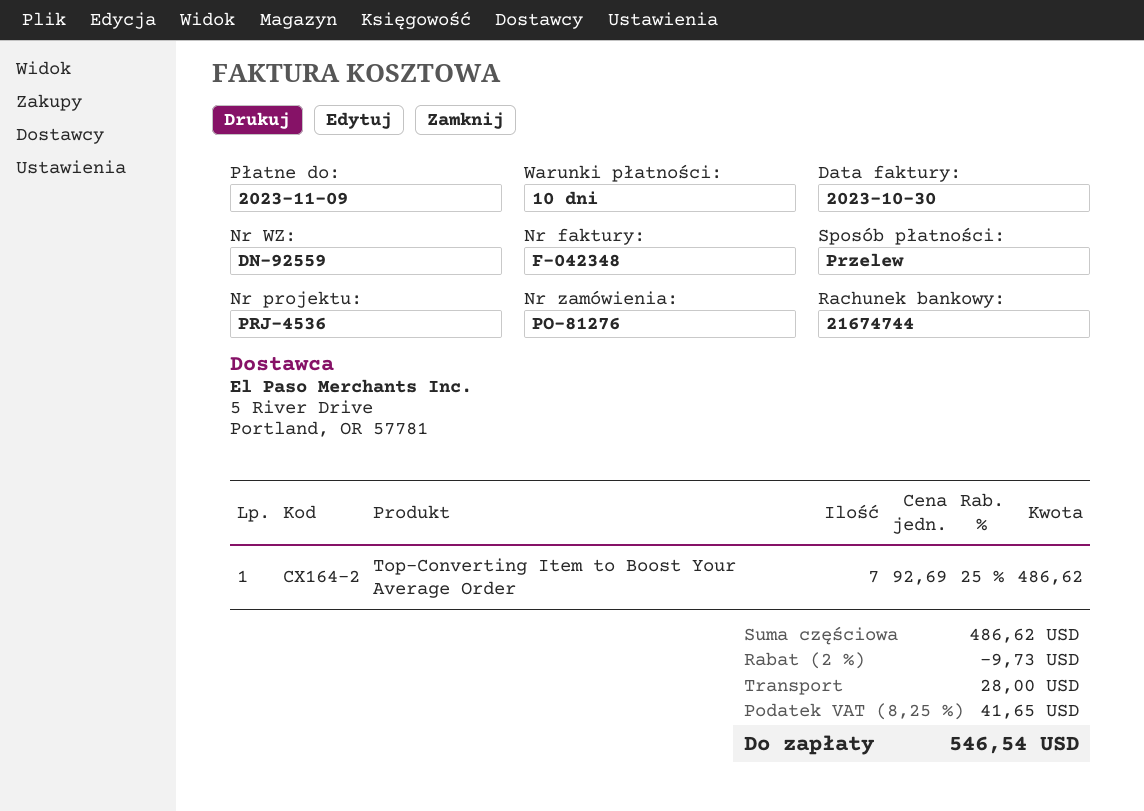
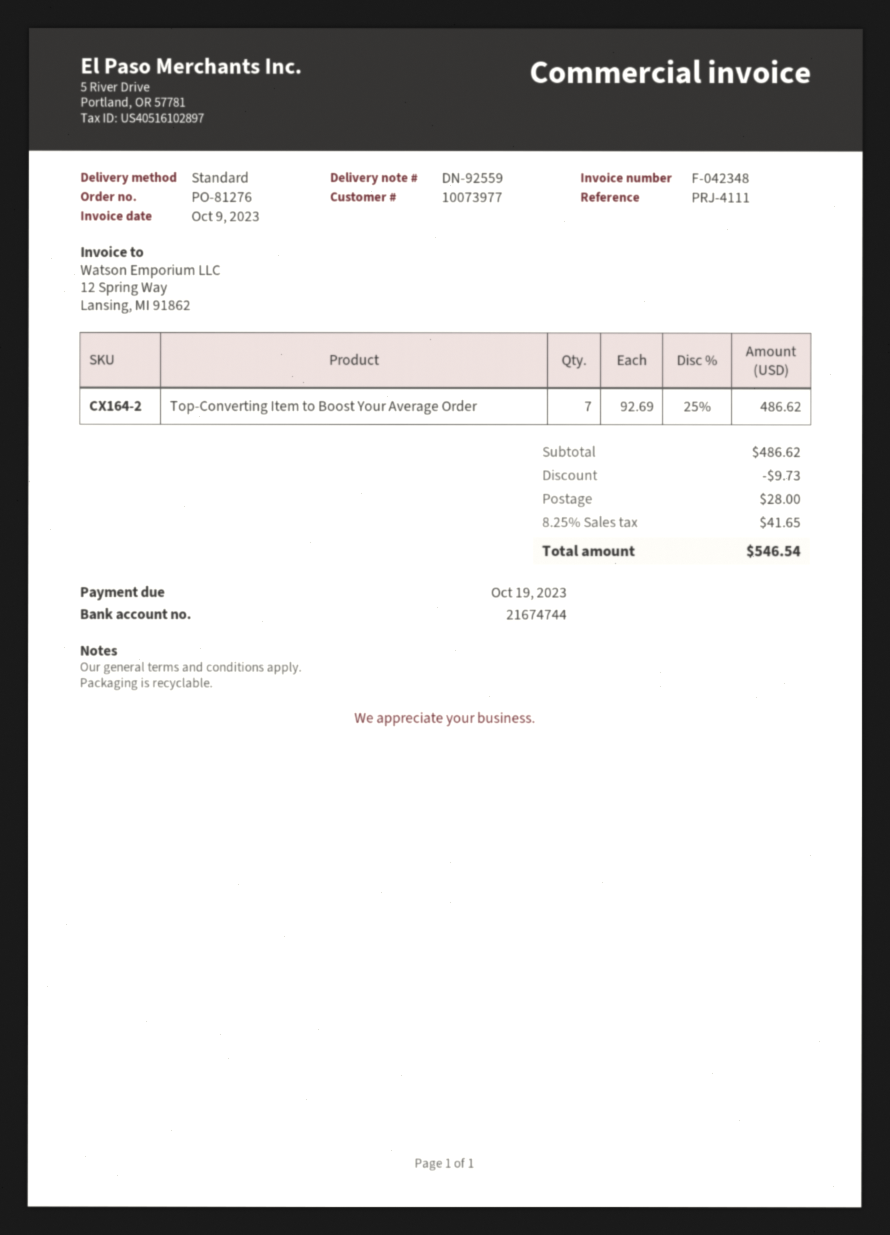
invoice date: 2023-10-30 -> 2023-10-09
due date: 2023-11-09 -> 2023-10-19
reference: PRJ-4536 -> PRJ-4111

